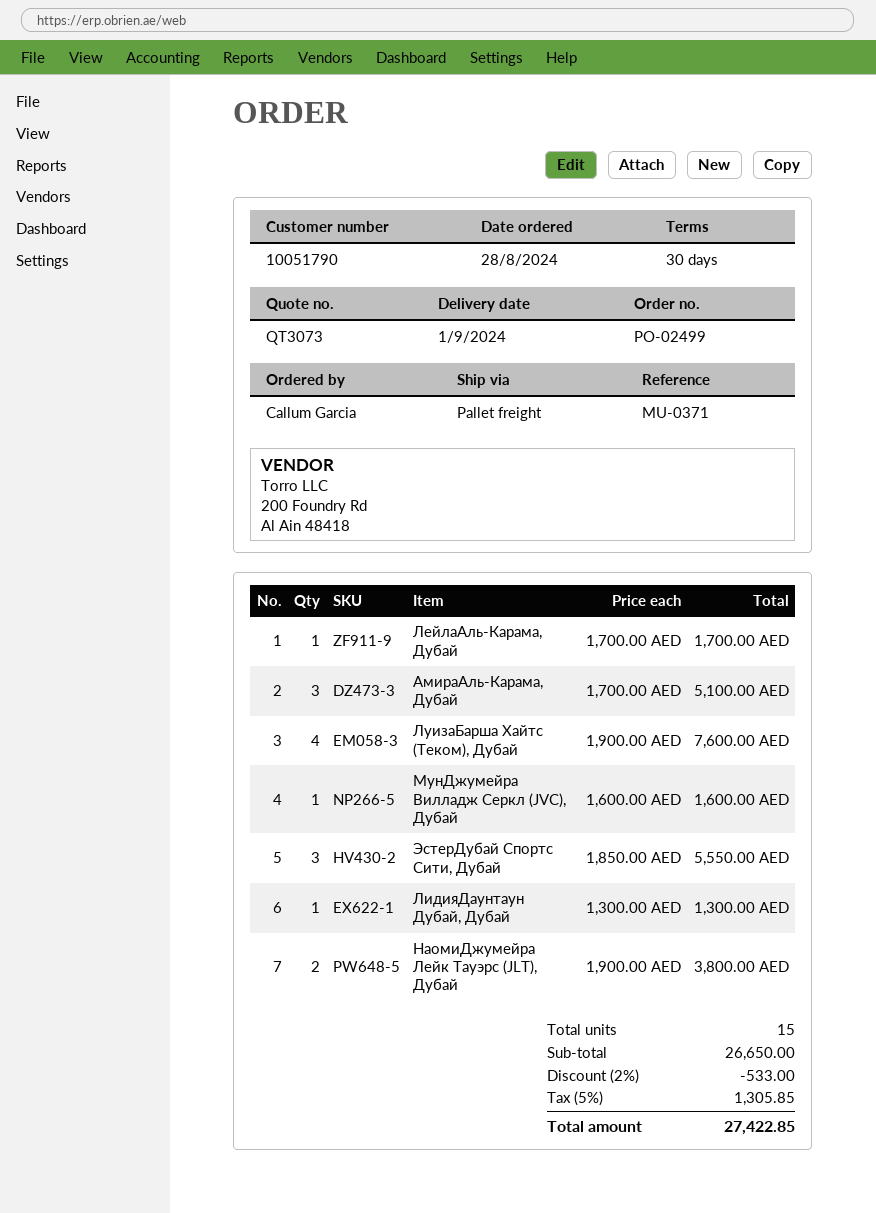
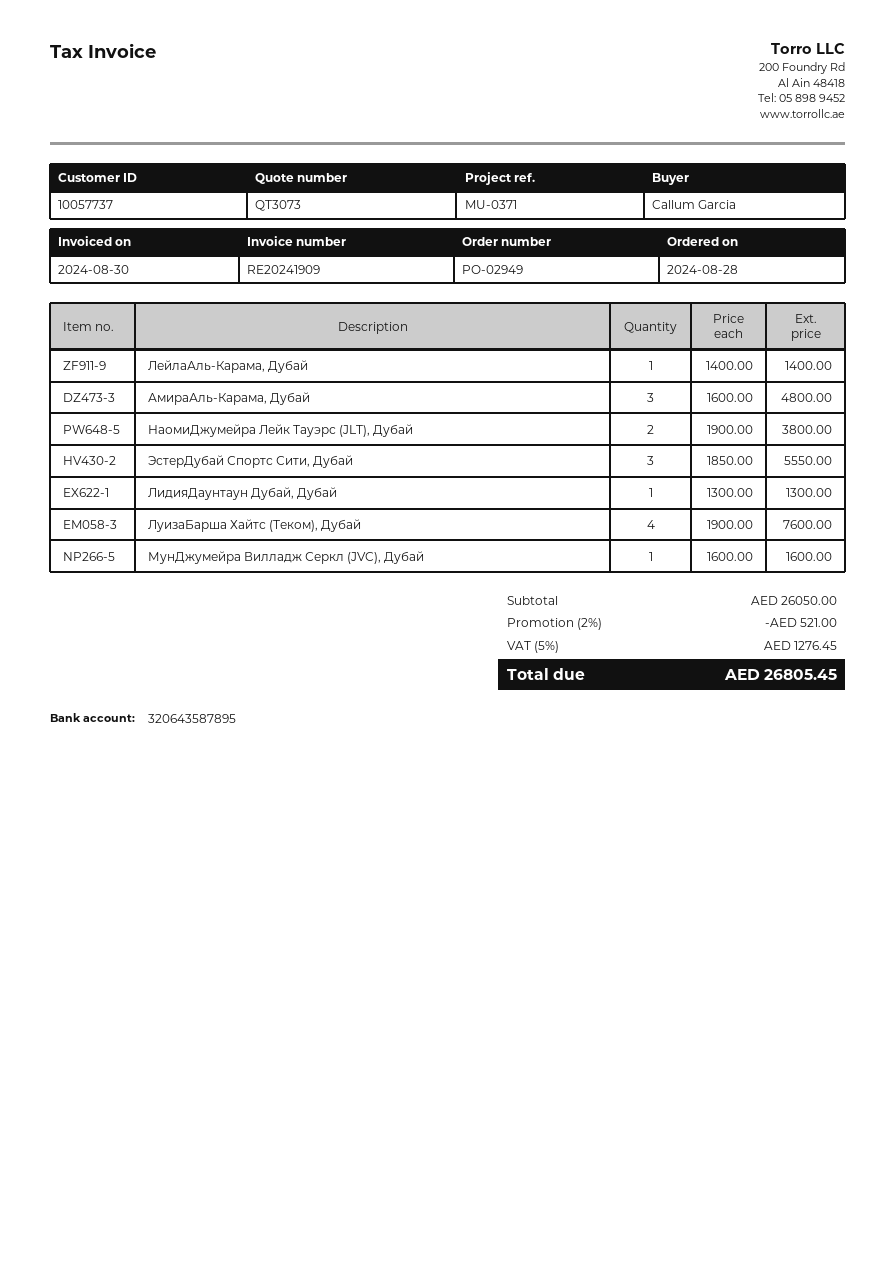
order number: PO-02499 -> PO-02949
customer number: 10051790 -> 10057737
ЛейлаАль-Карама, Дубай: 1 x 1700.00 = 1700.00 -> 1 x 1400.00 = 1400.00
АмираАль-Карама, Дубай: 3 x 1700.00 = 5100.00 -> 3 x 1600.00 = 4800.00
subtotal: 26650.00 -> 26050.00
discount: 2% = 533.00 -> 2% = 521.00
tax: 5% = 1305.85 -> 5% = 1276.45
total: 27422.85 -> 26805.45

